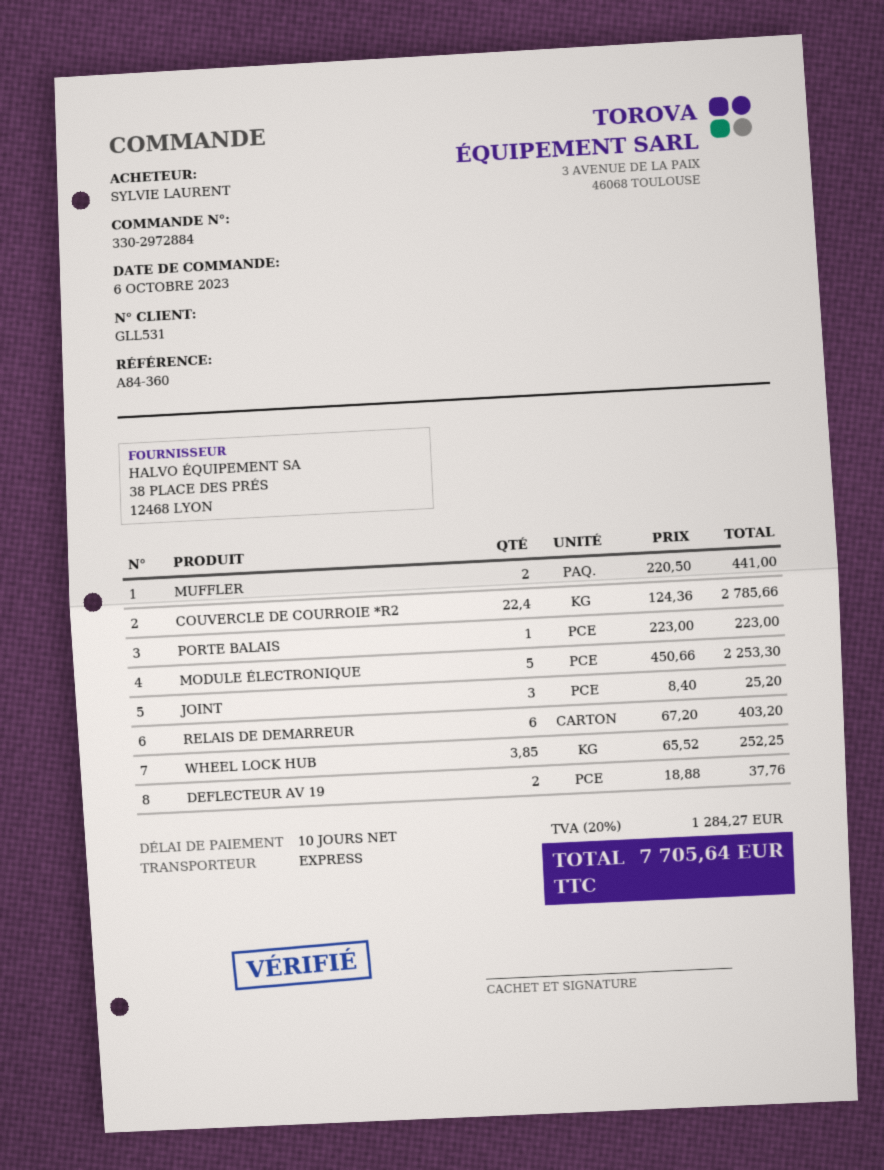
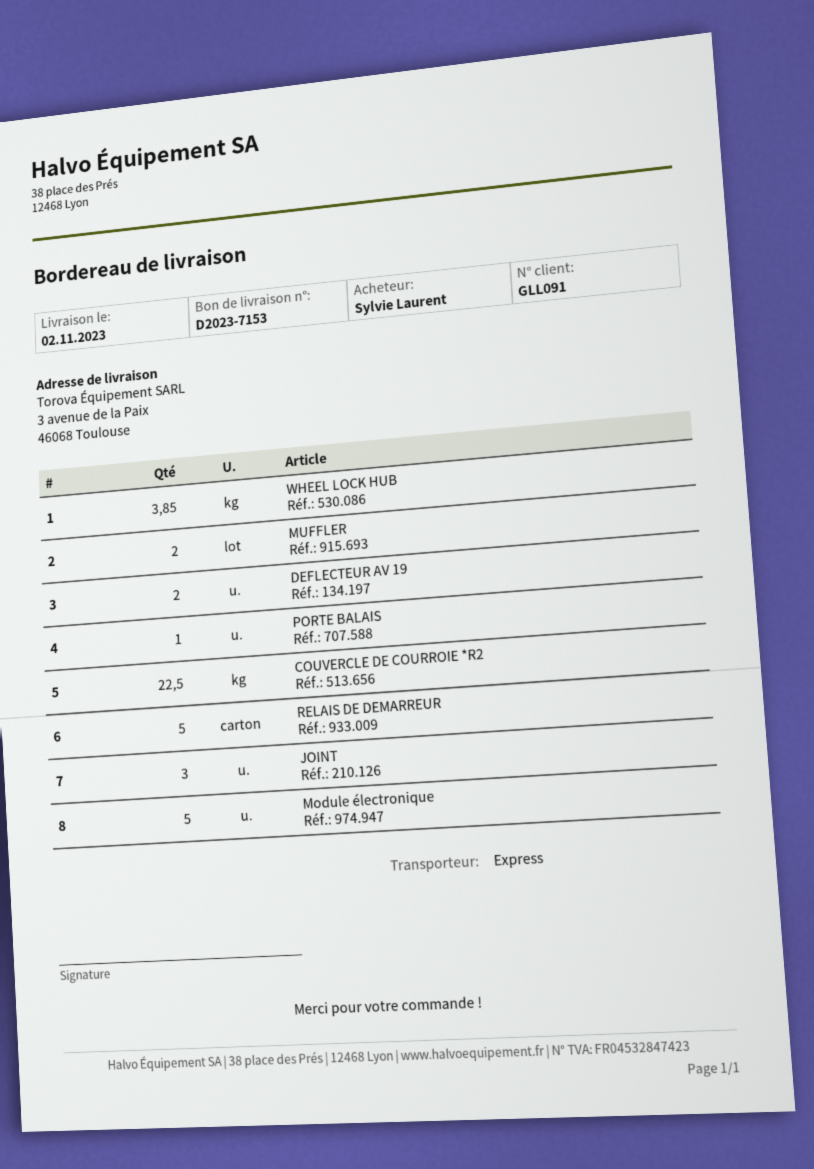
customer number: GLL531 -> GLL091
COUVERCLE DE COURROIE *R2: 22.4 -> 22.5
RELAIS DE DEMARREUR: 6 -> 5

